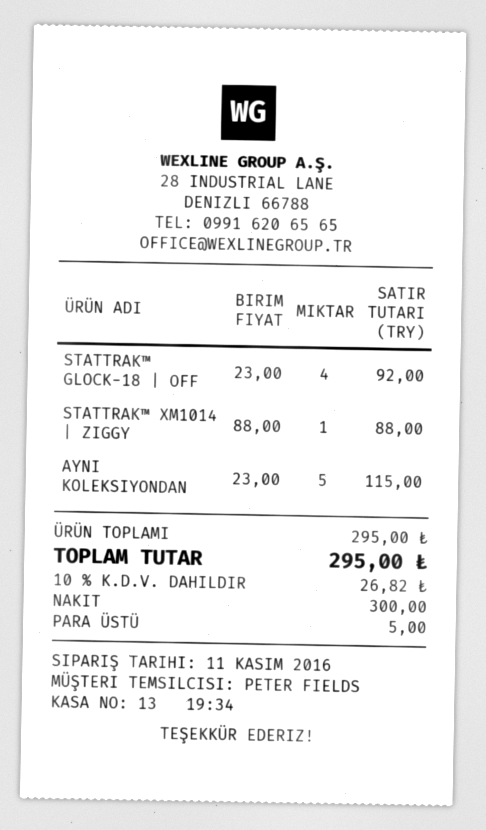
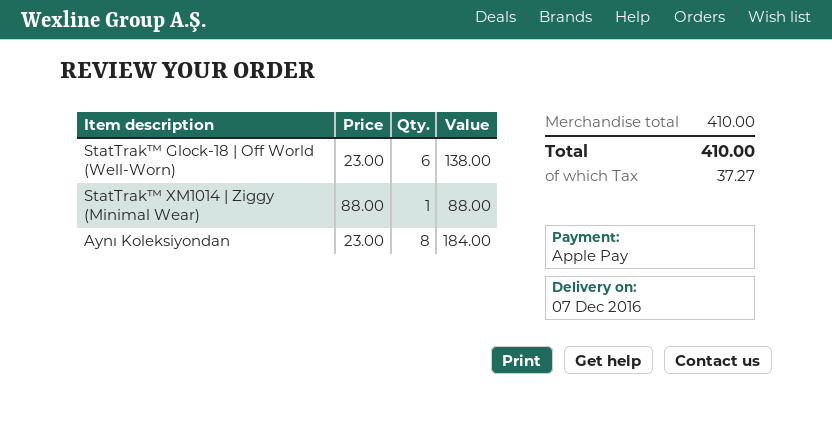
payment method: cash -> Apple Pay
STATTRAK™ GLOCK-18 | OFF: 4 x 23.00 = 92.00 -> 6 x 23.00 = 138.00
AYNI KOLEKSIYONDAN: 5 x 23.00 = 115.00 -> 8 x 23.00 = 184.00
subtotal: 295.00 -> 410.00
tax: 26.82 -> 37.27
total: 295.00 -> 410.00

